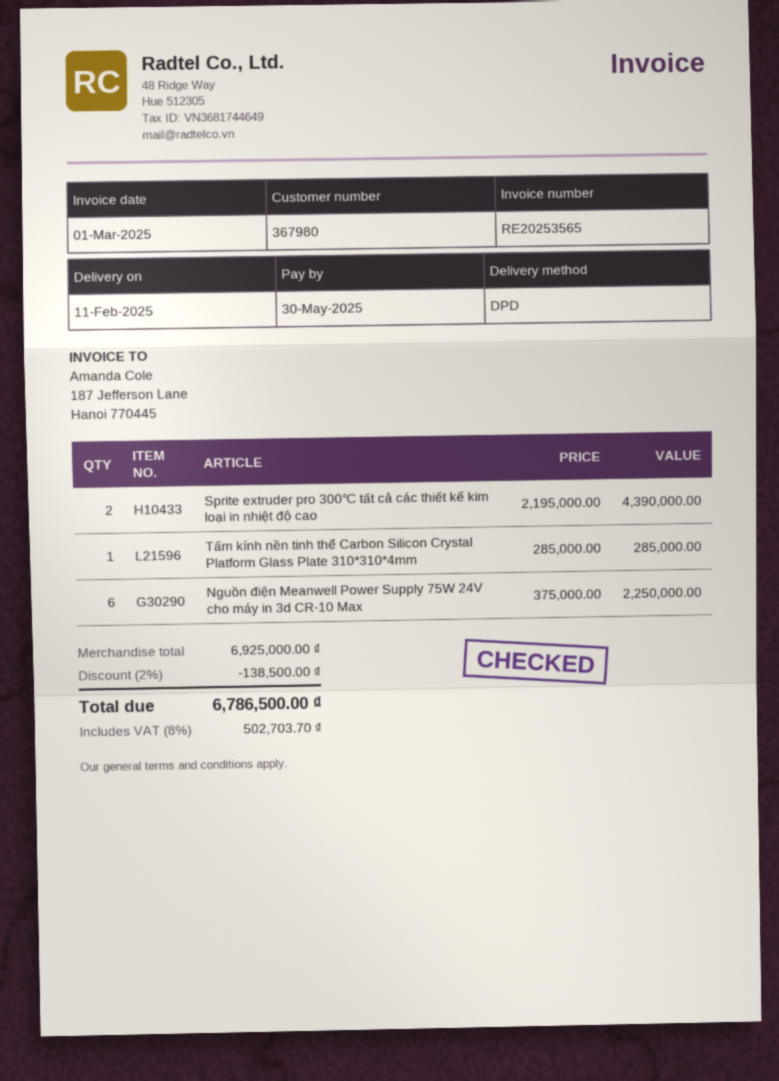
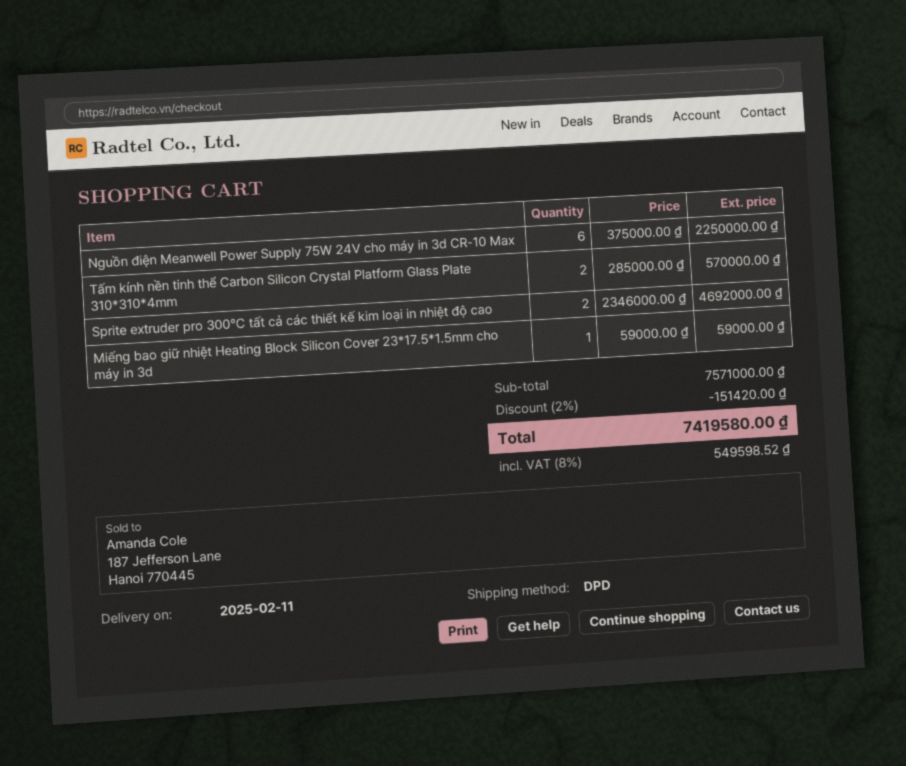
Sprite extruder pro 300℃ tất cả các thiết kế kim loại in nhiệt độ cao: 2 x 2195000.00 = 4390000.00 -> 2 x 2346000.00 = 4692000.00
Tấm kính nền tinh thể Carbon Silicon Crystal Platform Glass Plate 310*310*4mm: 1 x 285000.00 = 285000.00 -> 2 x 285000.00 = 570000.00
Miếng bao giữ nhiệt Heating Block Silicon Cover 23*17.5*1.5mm cho máy in 3d: none -> 1 x 59000.00 = 59000.00
subtotal: 6925000.00 -> 7571000.00
discount: 2% = 138500.00 -> 2% = 151420.00
tax: 8% = 502703.70 -> 8% = 549598.52
total: 6786500.00 -> 7419580.00

